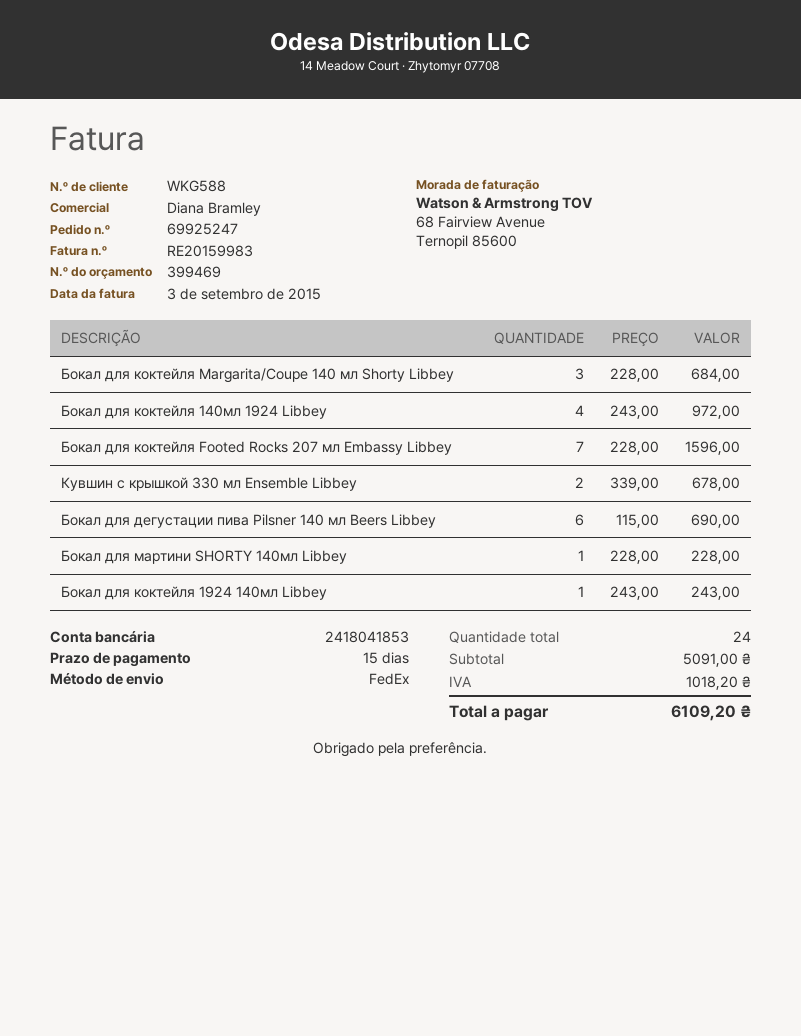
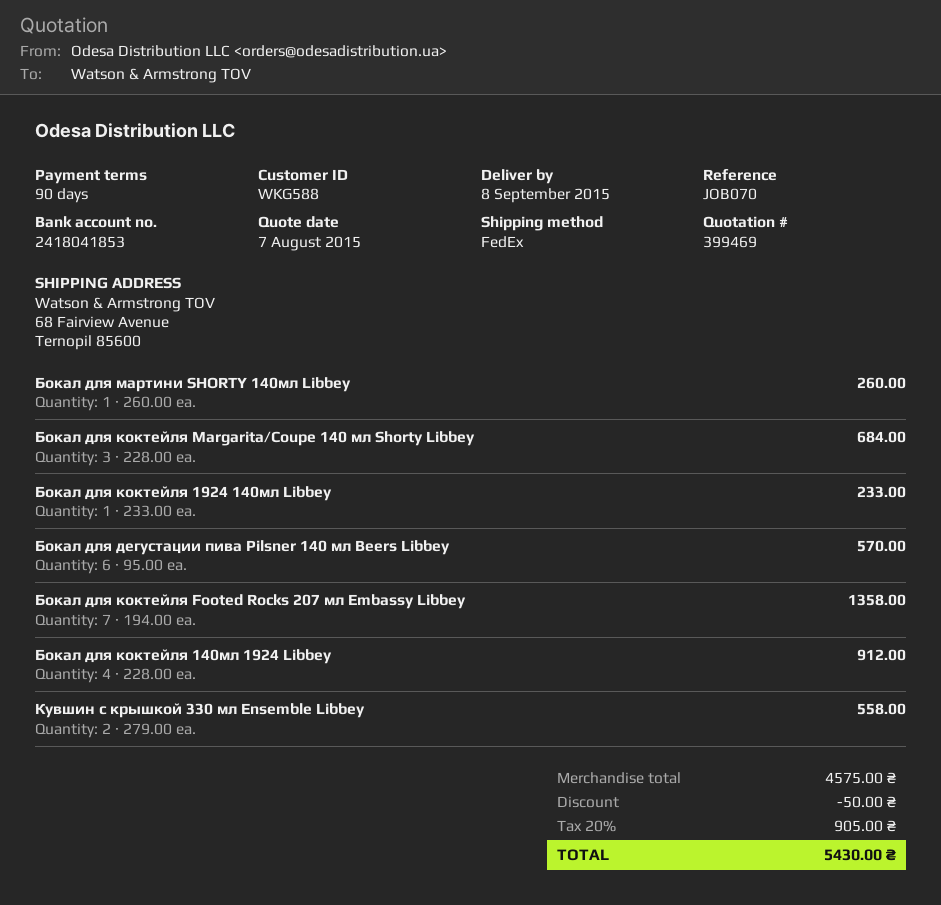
payment terms: 15 days -> 90 days
Бокал для коктейля 140мл 1924 Libbey: 4 x 243.00 = 972.00 -> 4 x 228.00 = 912.00
Бокал для коктейля Footed Rocks 207 мл Embassy Libbey: 7 x 228.00 = 1596.00 -> 7 x 194.00 = 1358.00
Кувшин с крышкой 330 мл Ensemble Libbey: 2 x 339.00 = 678.00 -> 2 x 279.00 = 558.00
Бокал для дегустации пива Pilsner 140 мл Beers Libbey: 6 x 115.00 = 690.00 -> 6 x 95.00 = 570.00
Бокал для мартини SHORTY 140мл Libbey: 1 x 228.00 = 228.00 -> 1 x 260.00 = 260.00
Бокал для коктейля 1924 140мл Libbey: 1 x 243.00 = 243.00 -> 1 x 233.00 = 233.00
subtotal: 5091.00 -> 4575.00
discount: none -> 50.00
tax: 1018.20 -> 905.00
total: 6109.20 -> 5430.00

